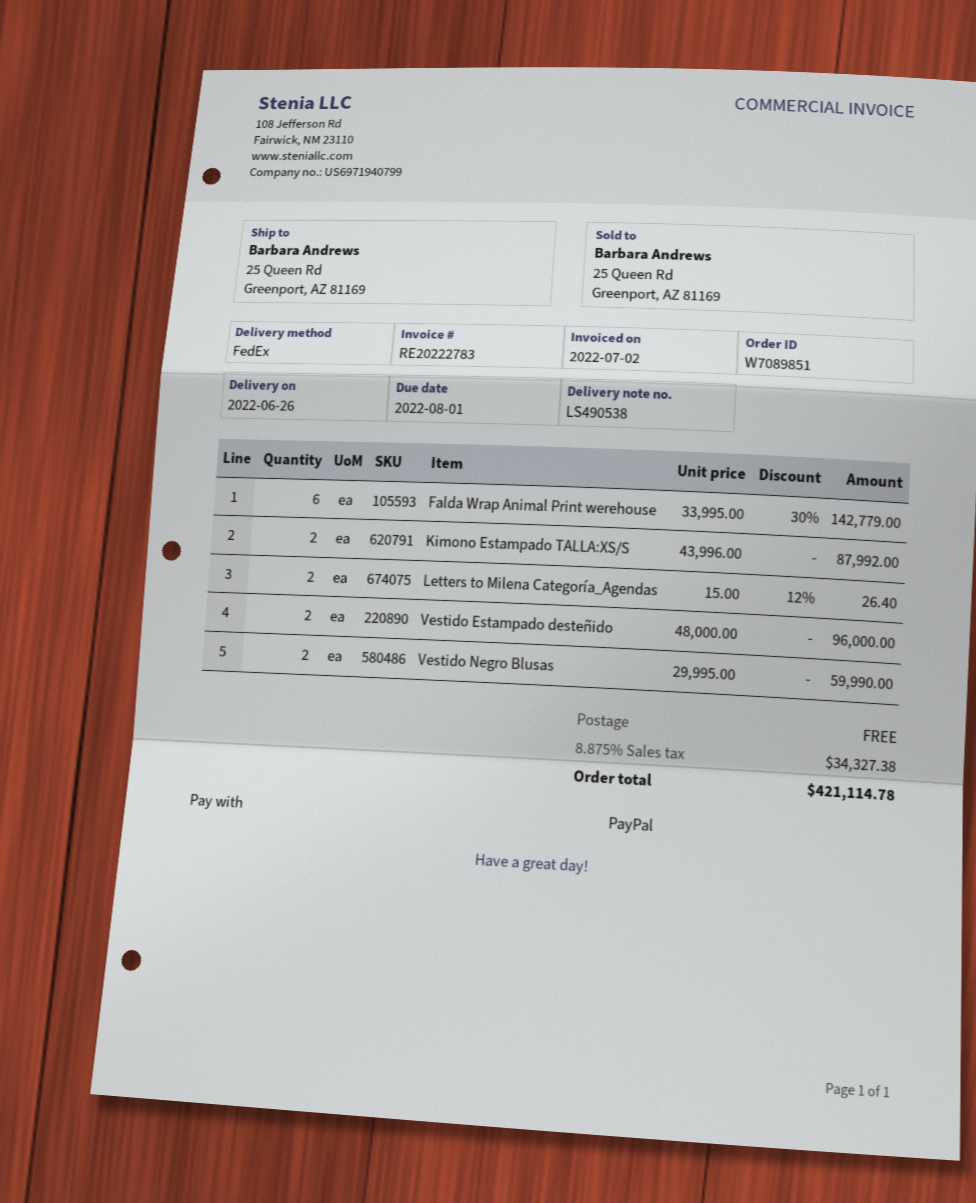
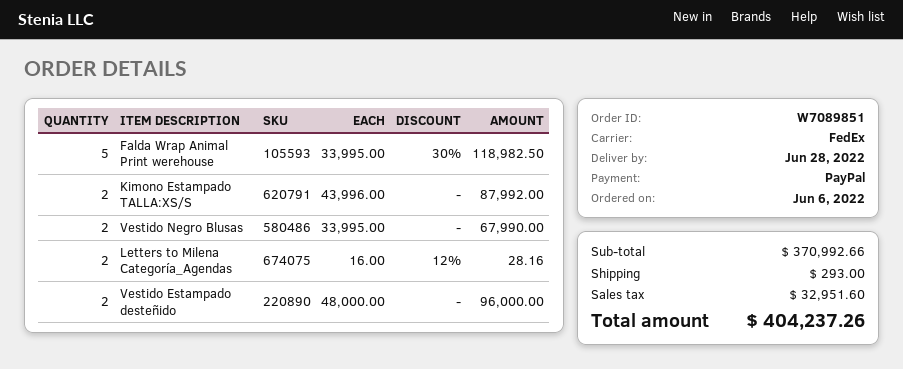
delivery date: 2022-06-26 -> 2022-06-28
Falda Wrap Animal Print werehouse: 6 x 33995.00 - 30% = 142779.00 -> 5 x 33995.00 - 30% = 118982.50
Letters to Milena Categoría_Agendas: 2 x 15.00 - 12% = 26.40 -> 2 x 16.00 - 12% = 28.16
Vestido Negro Blusas: 2 x 29995.00 = 59990.00 -> 2 x 33995.00 = 67990.00
shipping: 0.00 -> 293.00
tax: 34327.38 -> 32951.60
total: 421114.78 -> 404237.26

